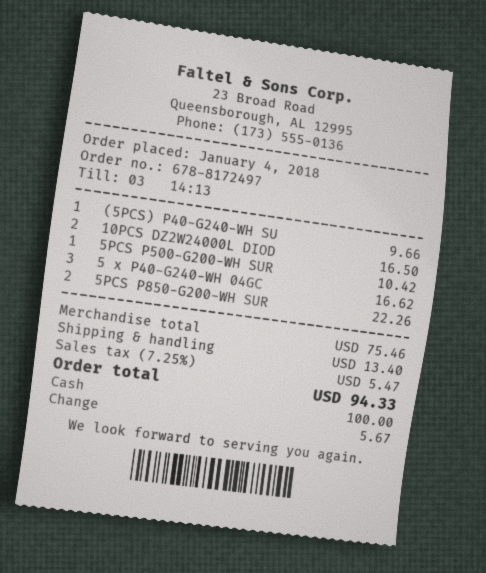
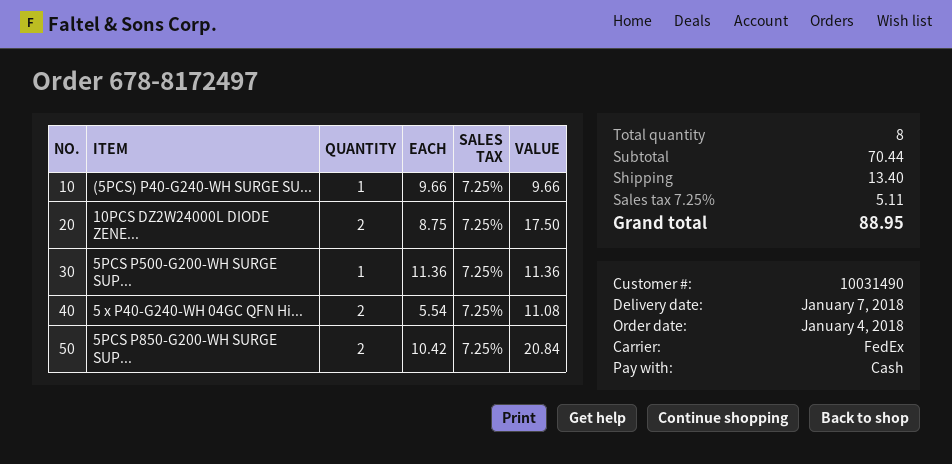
10PCS DZ2W24000L DIOD: 2 for 16.50 -> 2 for 17.50
5PCS P500-G200-WH SUR: 1 for 10.42 -> 1 for 11.36
5 x P40-G240-WH 04GC: 3 for 16.62 -> 2 for 11.08
5PCS P850-G200-WH SUR: 2 for 22.26 -> 2 for 20.84
subtotal: 75.46 -> 70.44
tax: 7.25% = 5.47 -> 7.25% = 5.11
total: 94.33 -> 88.95

